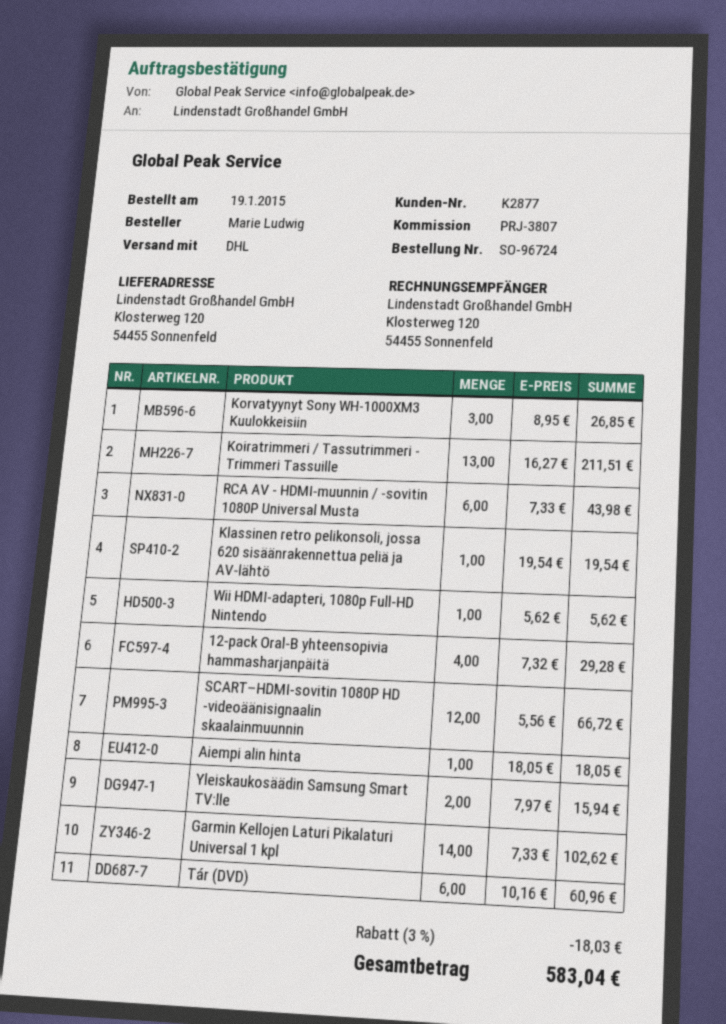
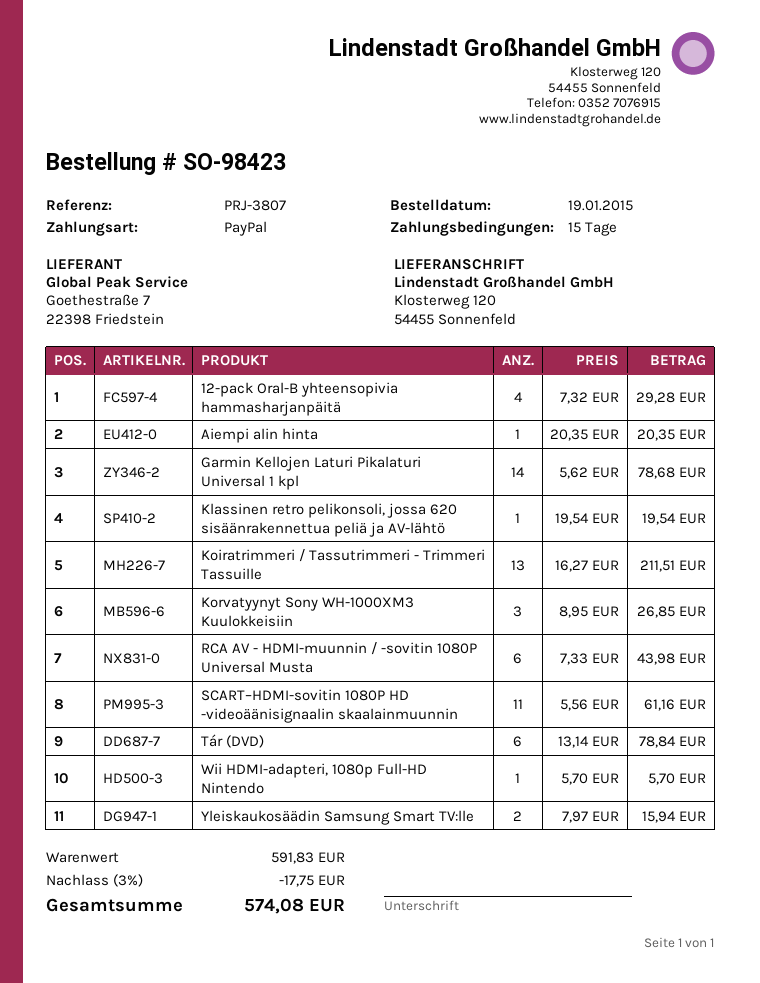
order number: SO-96724 -> SO-98423
Wii HDMI-adapteri, 1080p Full-HD Nintendo: 1 x 5.62 = 5.62 -> 1 x 5.70 = 5.70
SCART–HDMI-sovitin 1080P HD -videoäänisignaalin skaalainmuunnin: 12 x 5.56 = 66.72 -> 11 x 5.56 = 61.16
Aiempi alin hinta: 1 x 18.05 = 18.05 -> 1 x 20.35 = 20.35
Garmin Kellojen Laturi Pikalaturi Universal 1 kpl: 14 x 7.33 = 102.62 -> 14 x 5.62 = 78.68
Tár (DVD): 6 x 10.16 = 60.96 -> 6 x 13.14 = 78.84
discount: 3% = 18.03 -> 3% = 17.75
total: 583.04 -> 574.08

